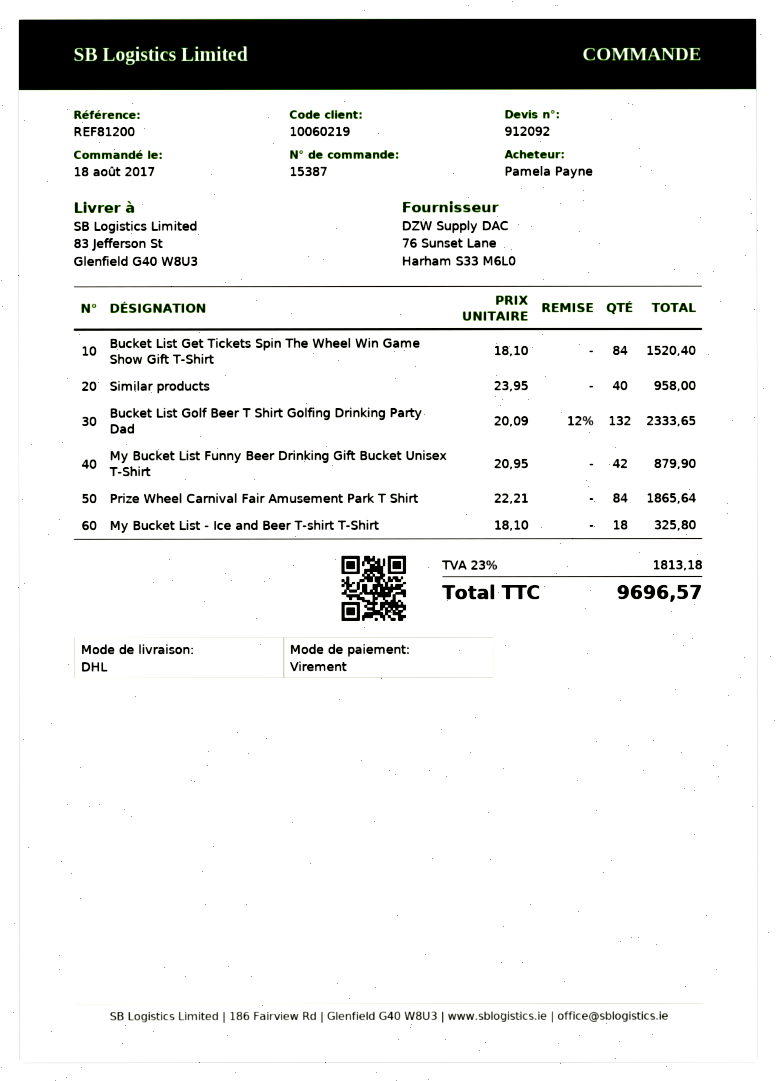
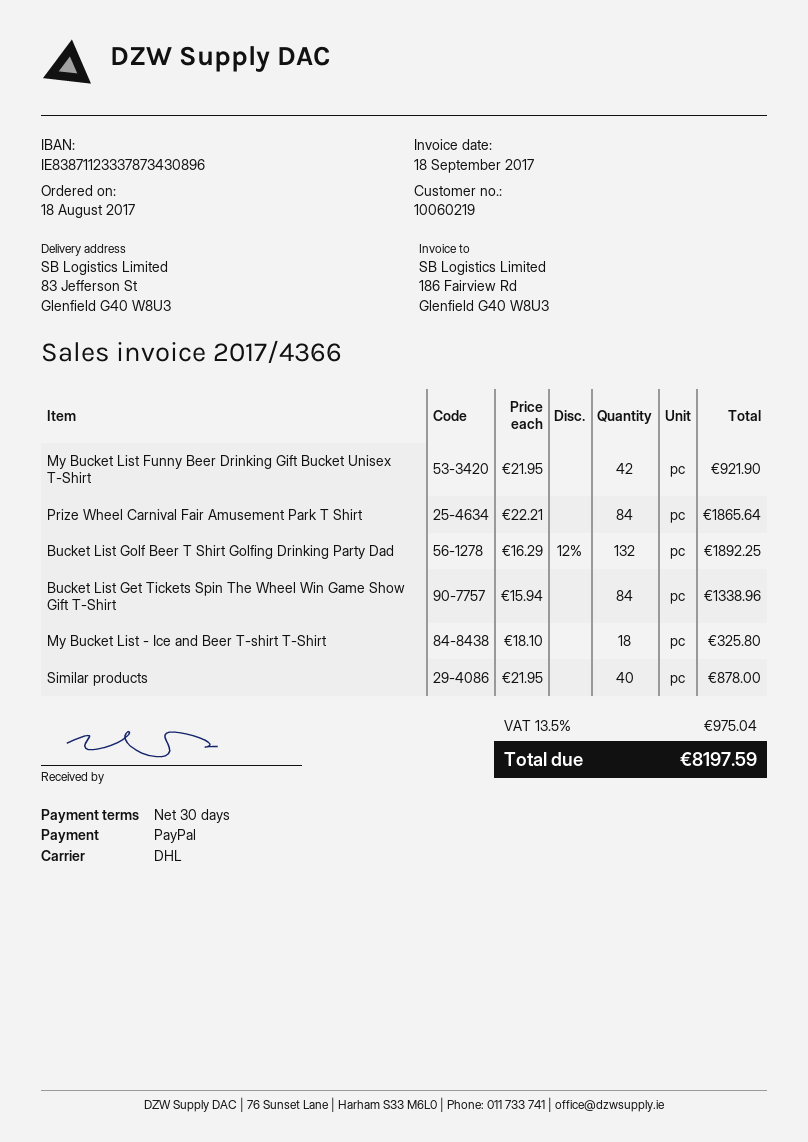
payment method: bank transfer -> PayPal
Bucket List Get Tickets Spin The Wheel Win Game Show Gift T-Shirt: 84 x 18.10 = 1520.40 -> 84 x 15.94 = 1338.96
Similar products: 40 x 23.95 = 958.00 -> 40 x 21.95 = 878.00
Bucket List Golf Beer T Shirt Golfing Drinking Party Dad: 132 x 20.09 - 12% = 2333.65 -> 132 x 16.29 - 12% = 1892.25
My Bucket List Funny Beer Drinking Gift Bucket Unisex T-Shirt: 42 x 20.95 = 879.90 -> 42 x 21.95 = 921.90
tax: 23% = 1813.18 -> 13.5% = 975.04
total: 9696.57 -> 8197.59

